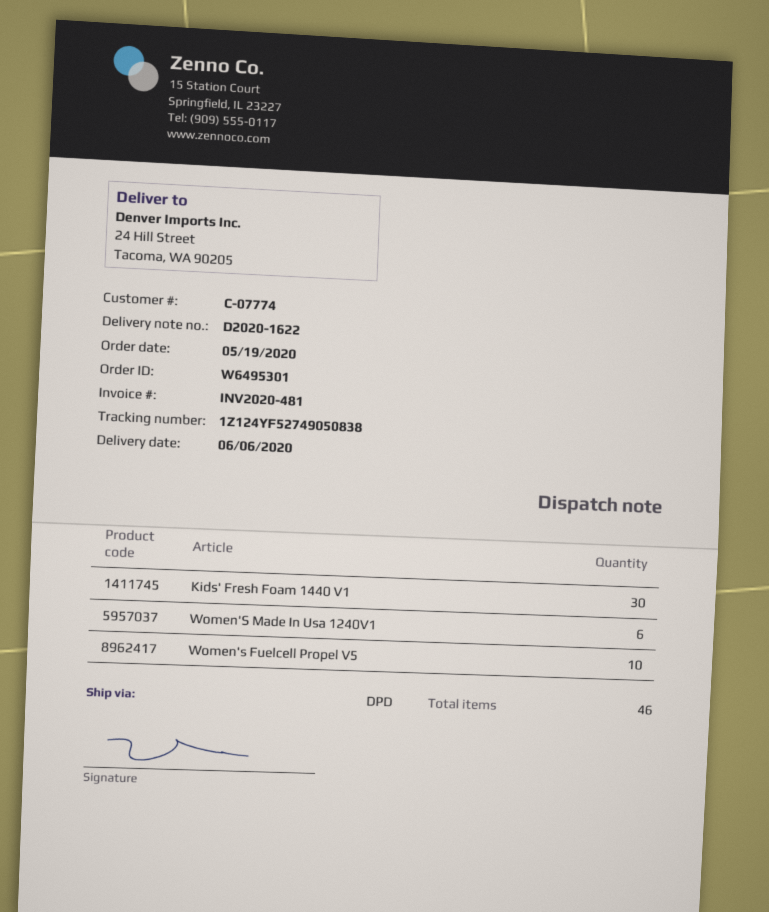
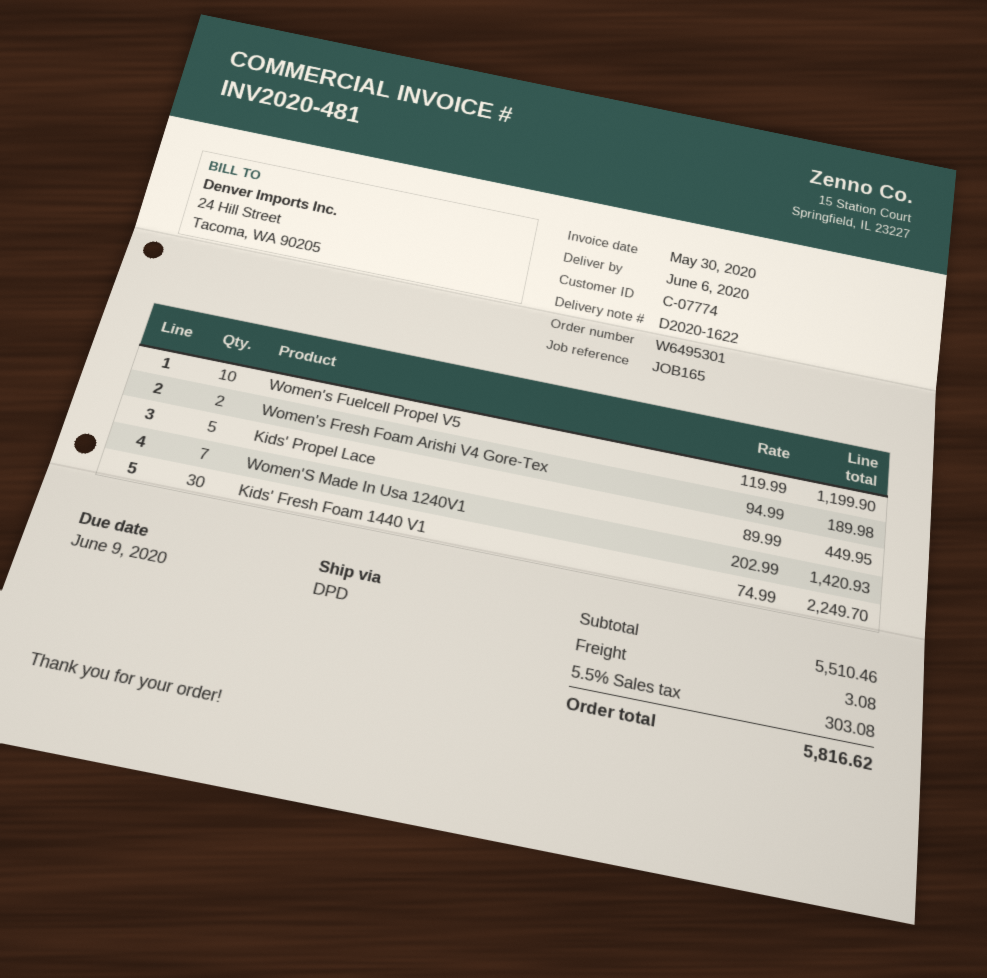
Women'S Made In Usa 1240V1: 6 -> 7
Women's Fresh Foam Arishi V4 Gore-Tex: none -> 2
Kids' Propel Lace: none -> 5

